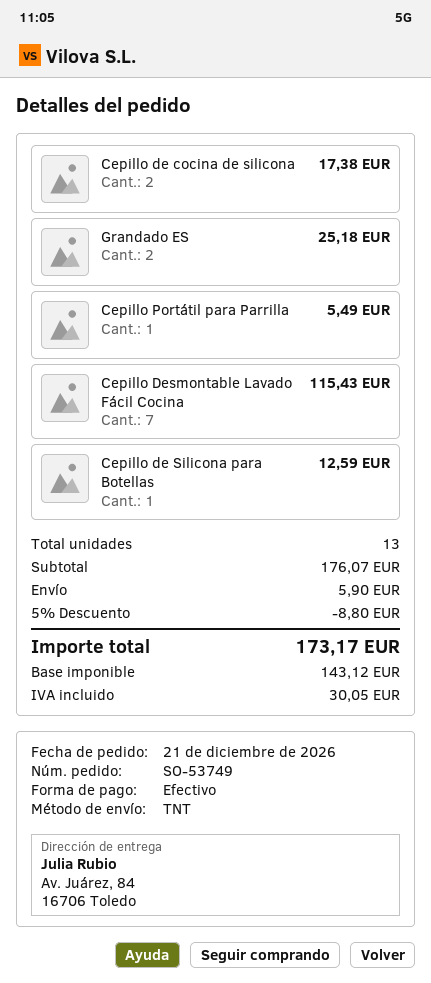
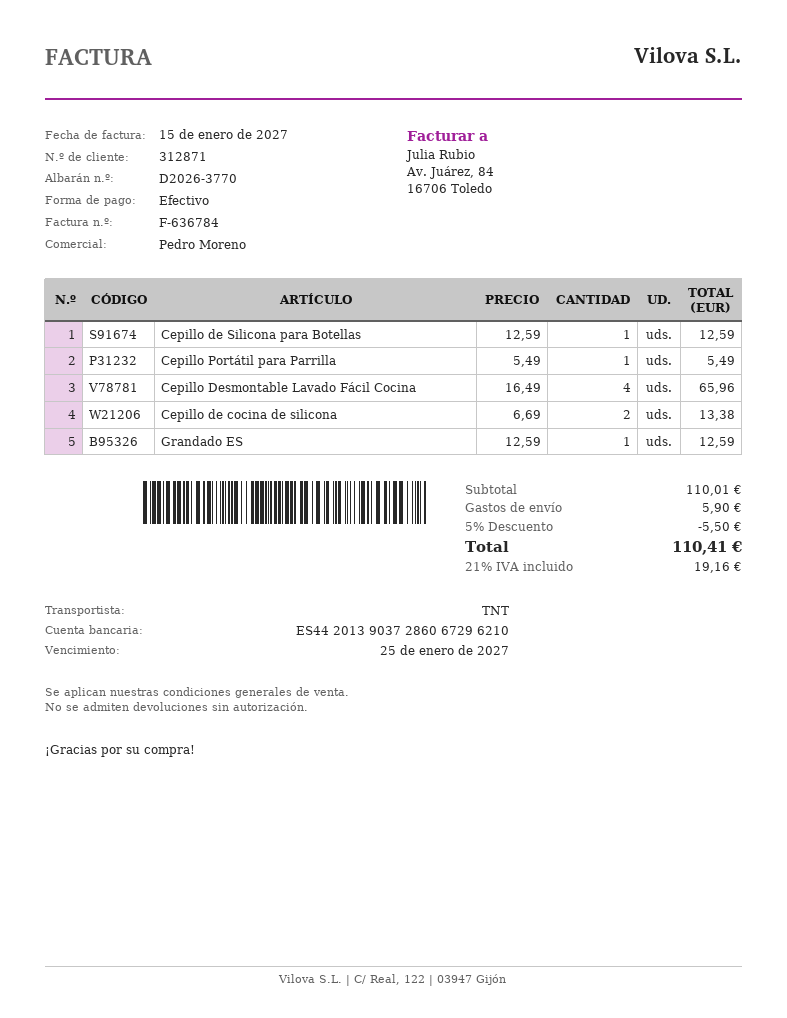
Cepillo de cocina de silicona: 2 for 17.38 -> 2 for 13.38
Grandado ES: 2 for 25.18 -> 1 for 12.59
Cepillo Desmontable Lavado Fácil Cocina: 7 for 115.43 -> 4 for 65.96
subtotal: 176.07 -> 110.01
discount: 5% = 8.80 -> 5% = 5.50
tax: 30.05 -> 19.16
total: 173.17 -> 110.41

